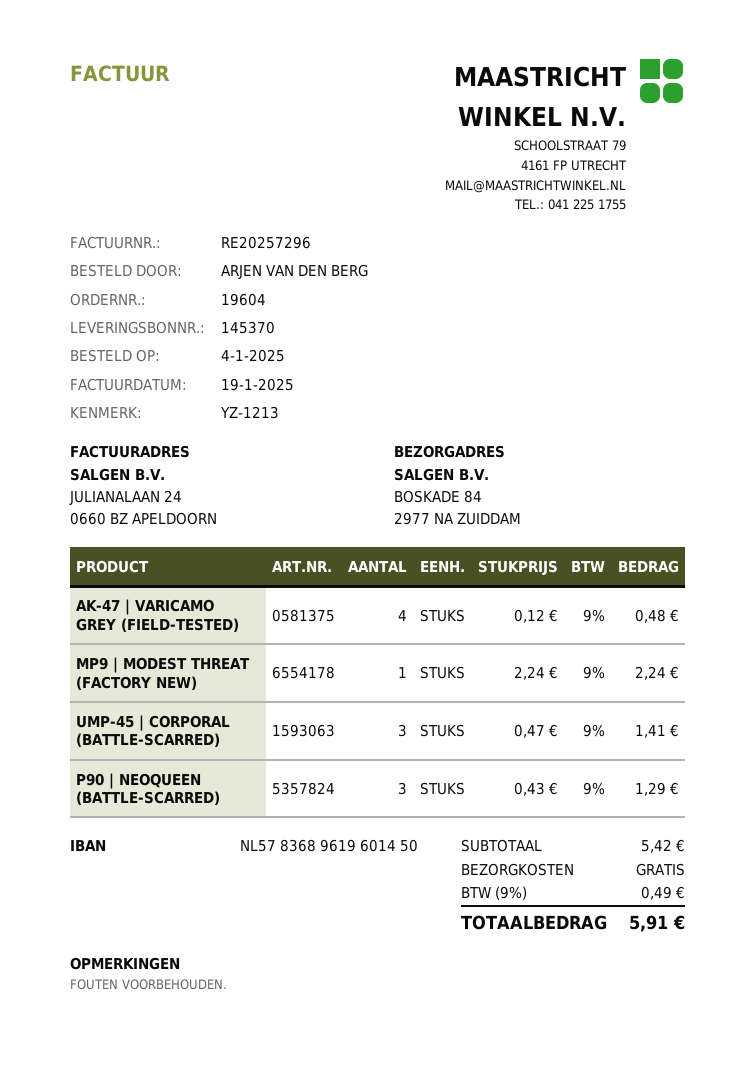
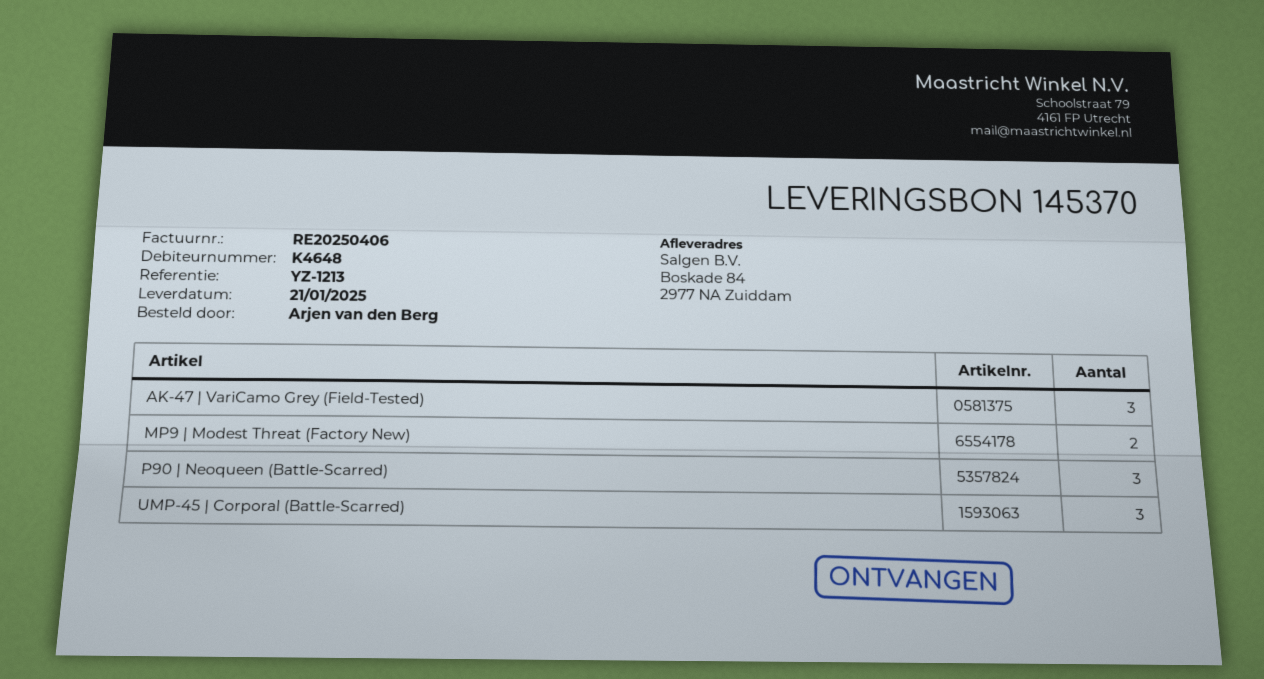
invoice number: RE20257296 -> RE20250406
AK-47 | VARICAMO GREY (FIELD-TESTED): 4 -> 3
MP9 | MODEST THREAT (FACTORY NEW): 1 -> 2

